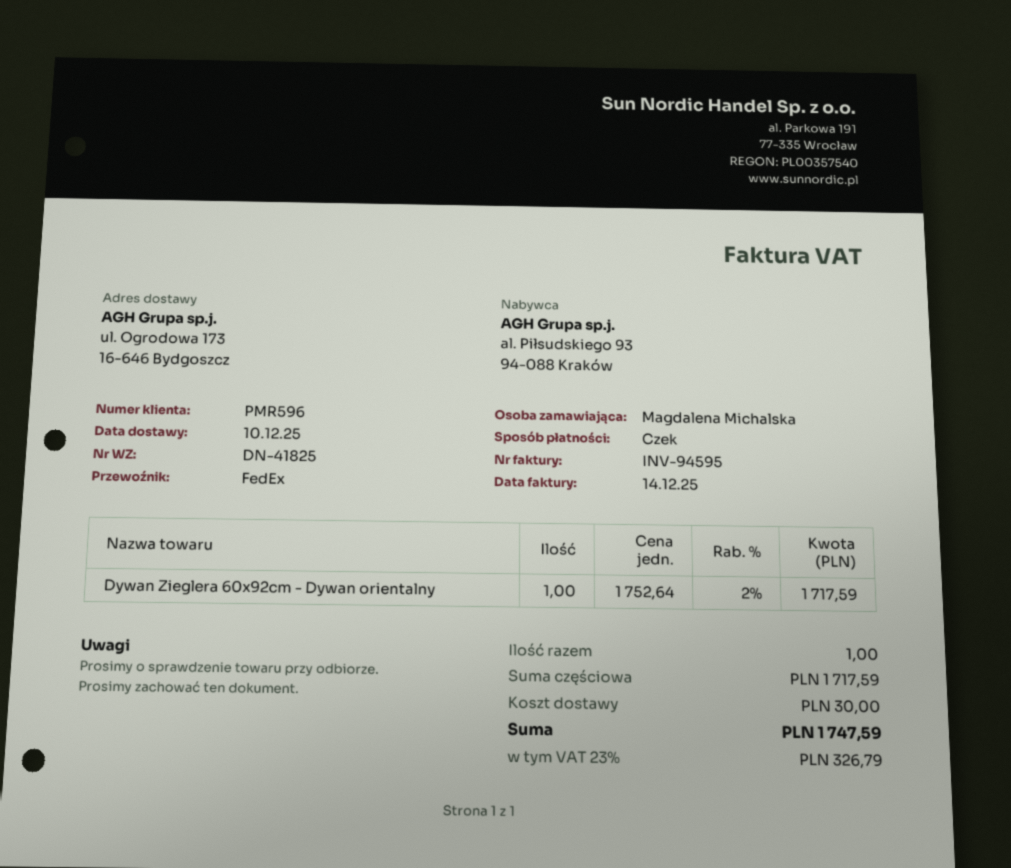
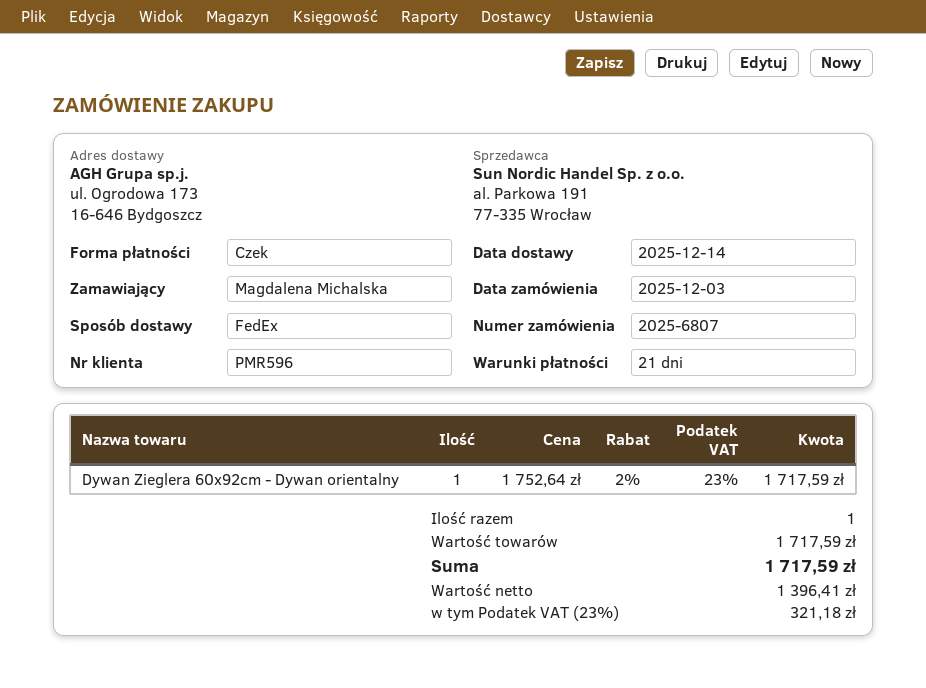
delivery date: 2025-12-10 -> 2025-12-14
shipping: 30.00 -> none
tax: 23% = 326.79 -> 23% = 321.18
total: 1747.59 -> 1717.59

